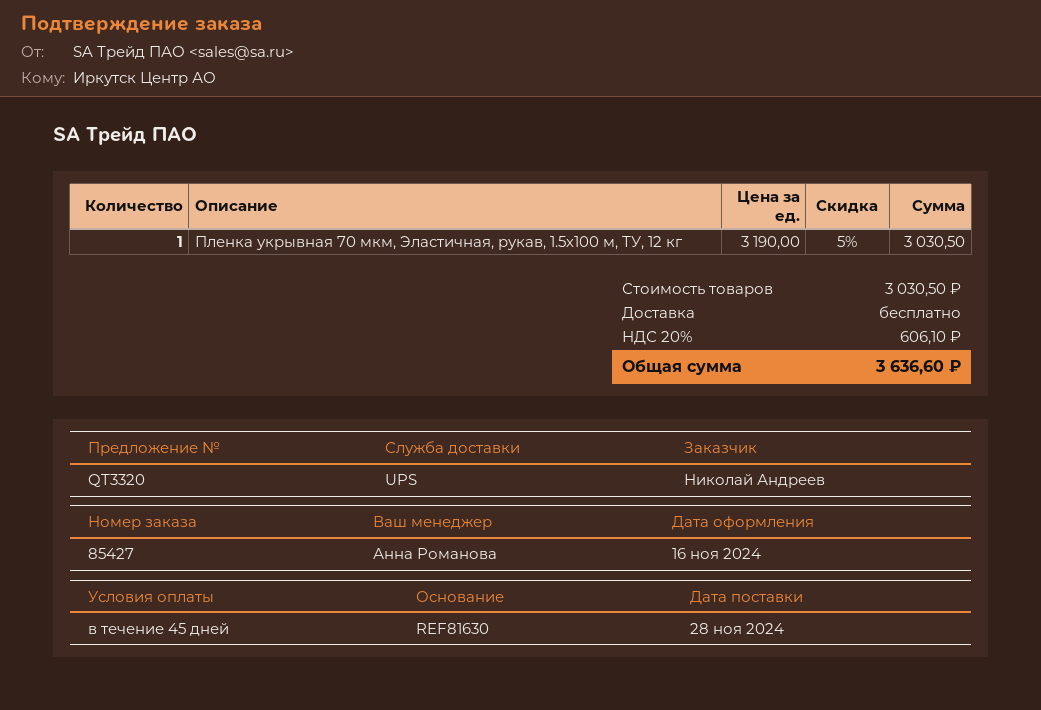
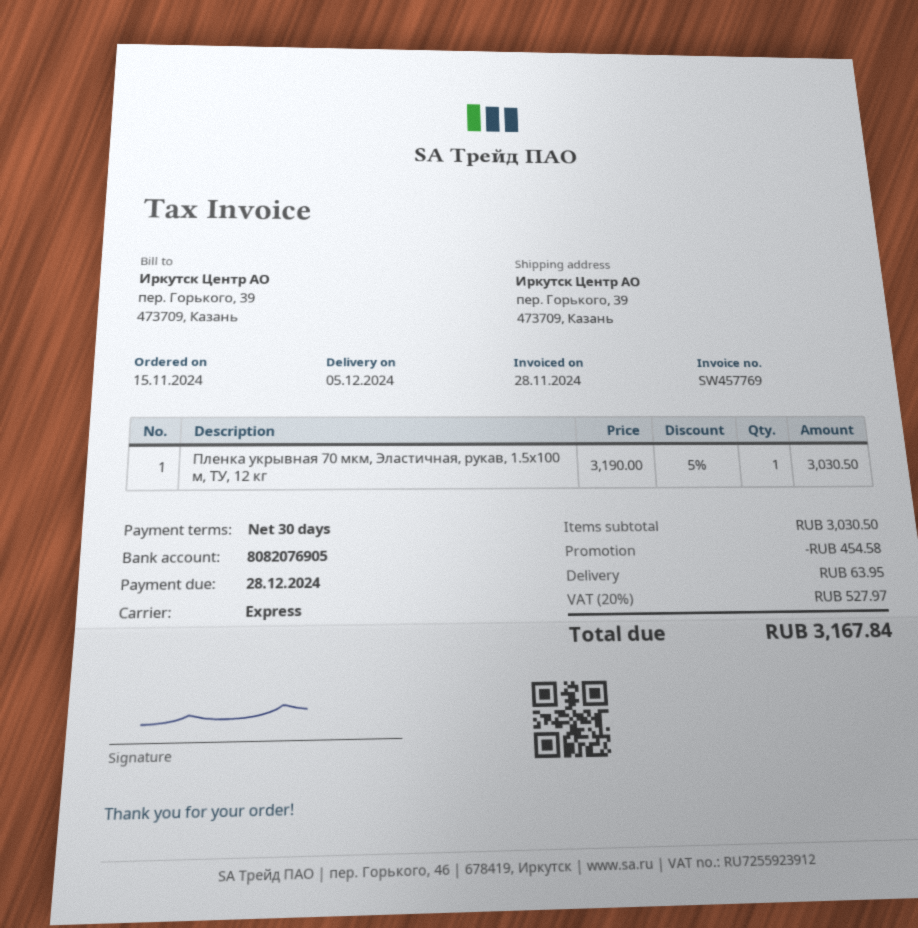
order date: 2024-11-16 -> 2024-11-15
delivery date: 2024-11-28 -> 2024-12-05
payment terms: 45 days -> 30 days
shipping method: UPS -> express
discount: none -> 454.58
shipping: 0.00 -> 63.95
tax: 20% = 606.10 -> 20% = 527.97
total: 3636.60 -> 3167.84

